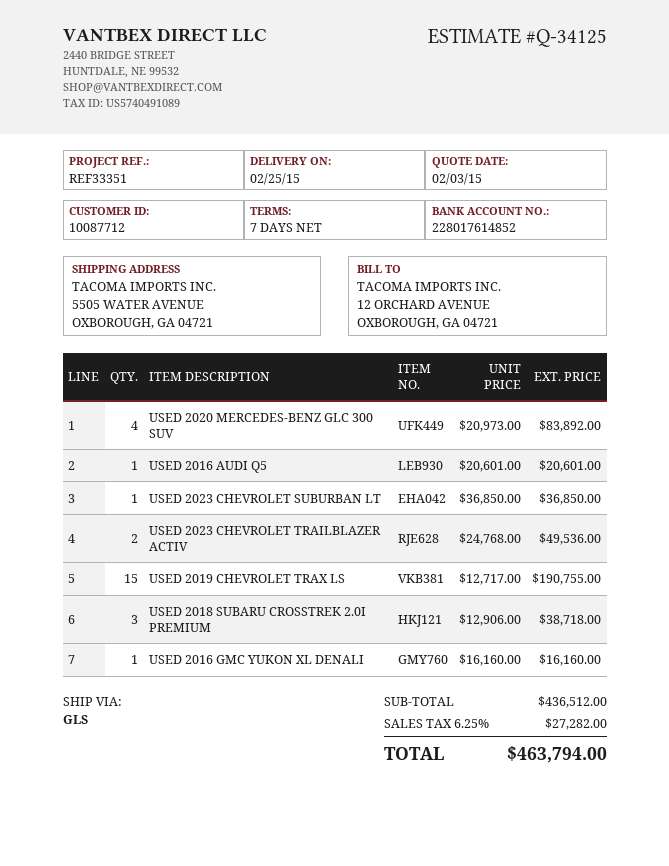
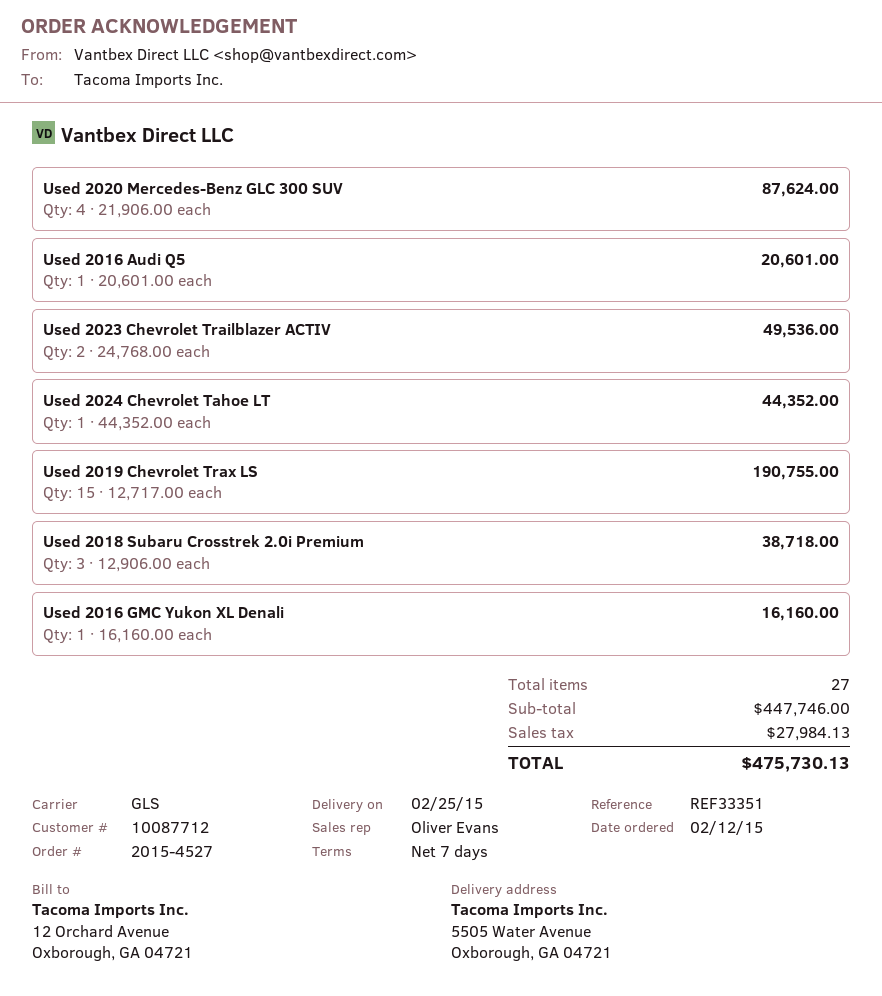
USED 2020 MERCEDES-BENZ GLC 300 SUV: 4 x 20973.00 = 83892.00 -> 4 x 21906.00 = 87624.00
USED 2023 CHEVROLET SUBURBAN LT: 1 x 36850.00 = 36850.00 -> none
Used 2024 Chevrolet Tahoe LT: none -> 1 x 44352.00 = 44352.00
subtotal: 436512.00 -> 447746.00
tax: 27282.00 -> 27984.13
total: 463794.00 -> 475730.13

